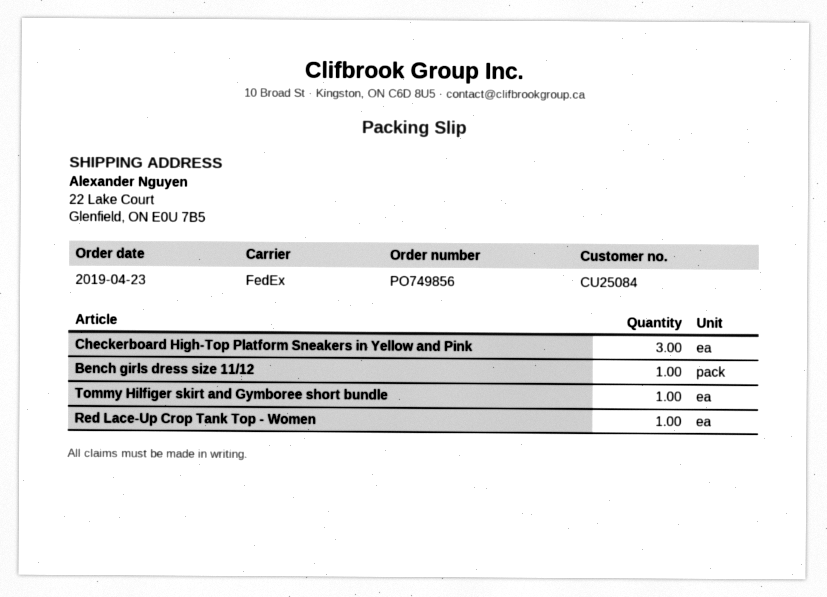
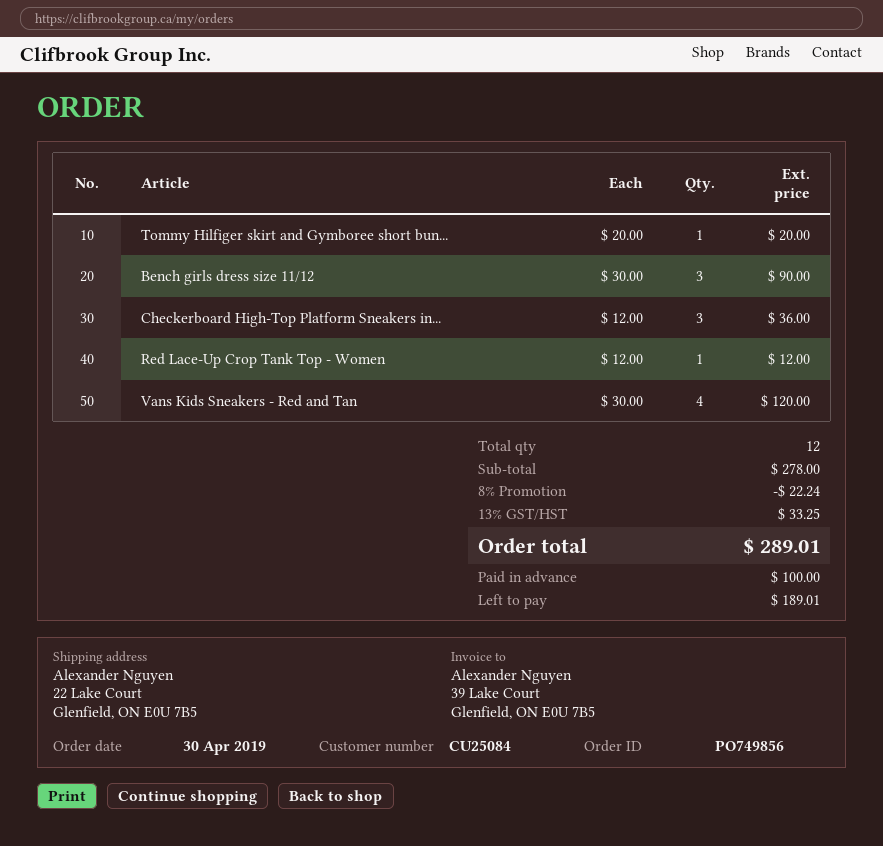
order date: 2019-04-23 -> 2019-04-30
Bench girls dress size 11/12: 1 -> 3
Vans Kids Sneakers - Red and Tan: none -> 4

